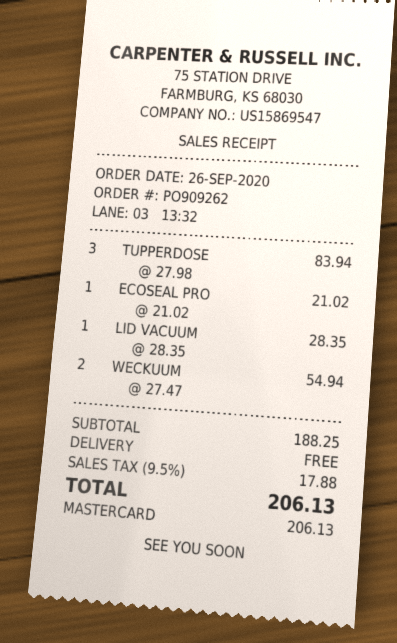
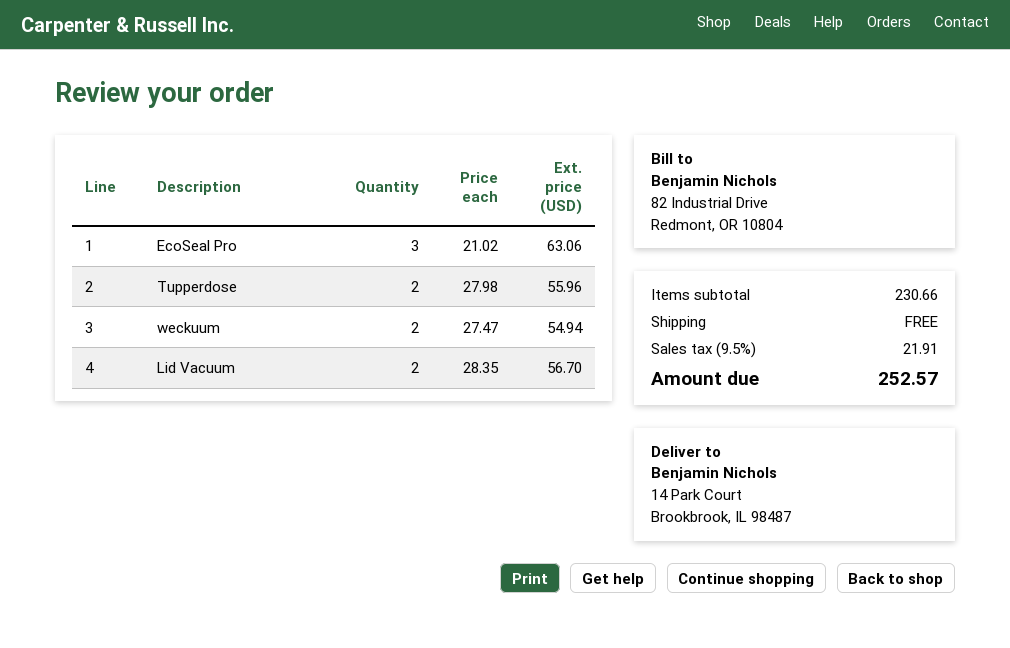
TUPPERDOSE: 3 x 27.98 = 83.94 -> 2 x 27.98 = 55.96
ECOSEAL PRO: 1 x 21.02 = 21.02 -> 3 x 21.02 = 63.06
LID VACUUM: 1 x 28.35 = 28.35 -> 2 x 28.35 = 56.70
subtotal: 188.25 -> 230.66
tax: 9.5% = 17.88 -> 9.5% = 21.91
total: 206.13 -> 252.57

